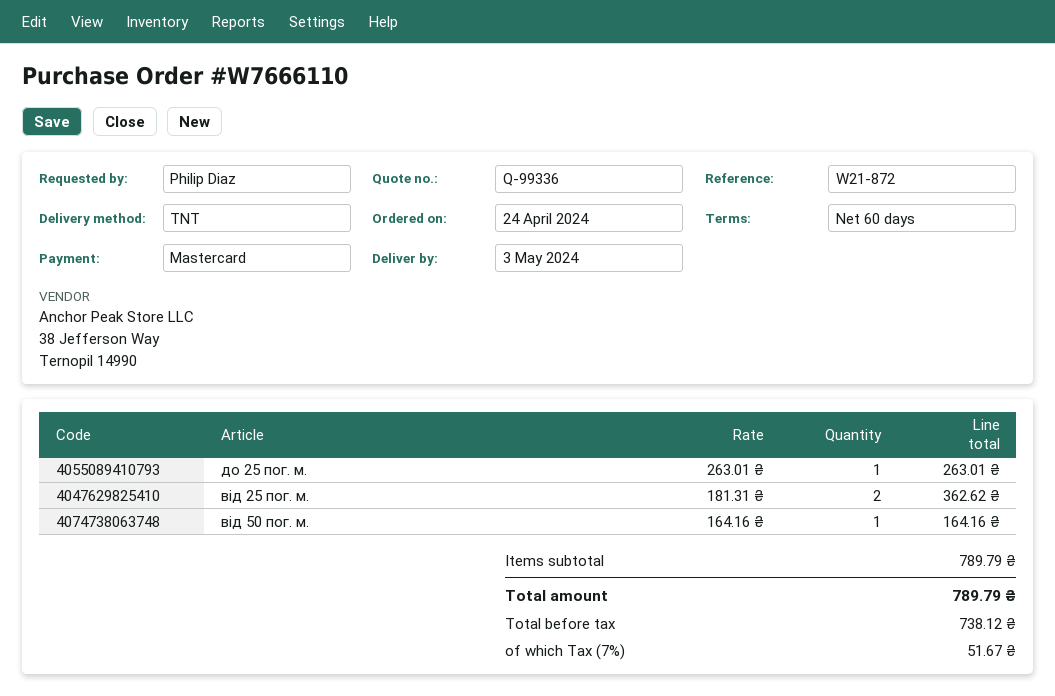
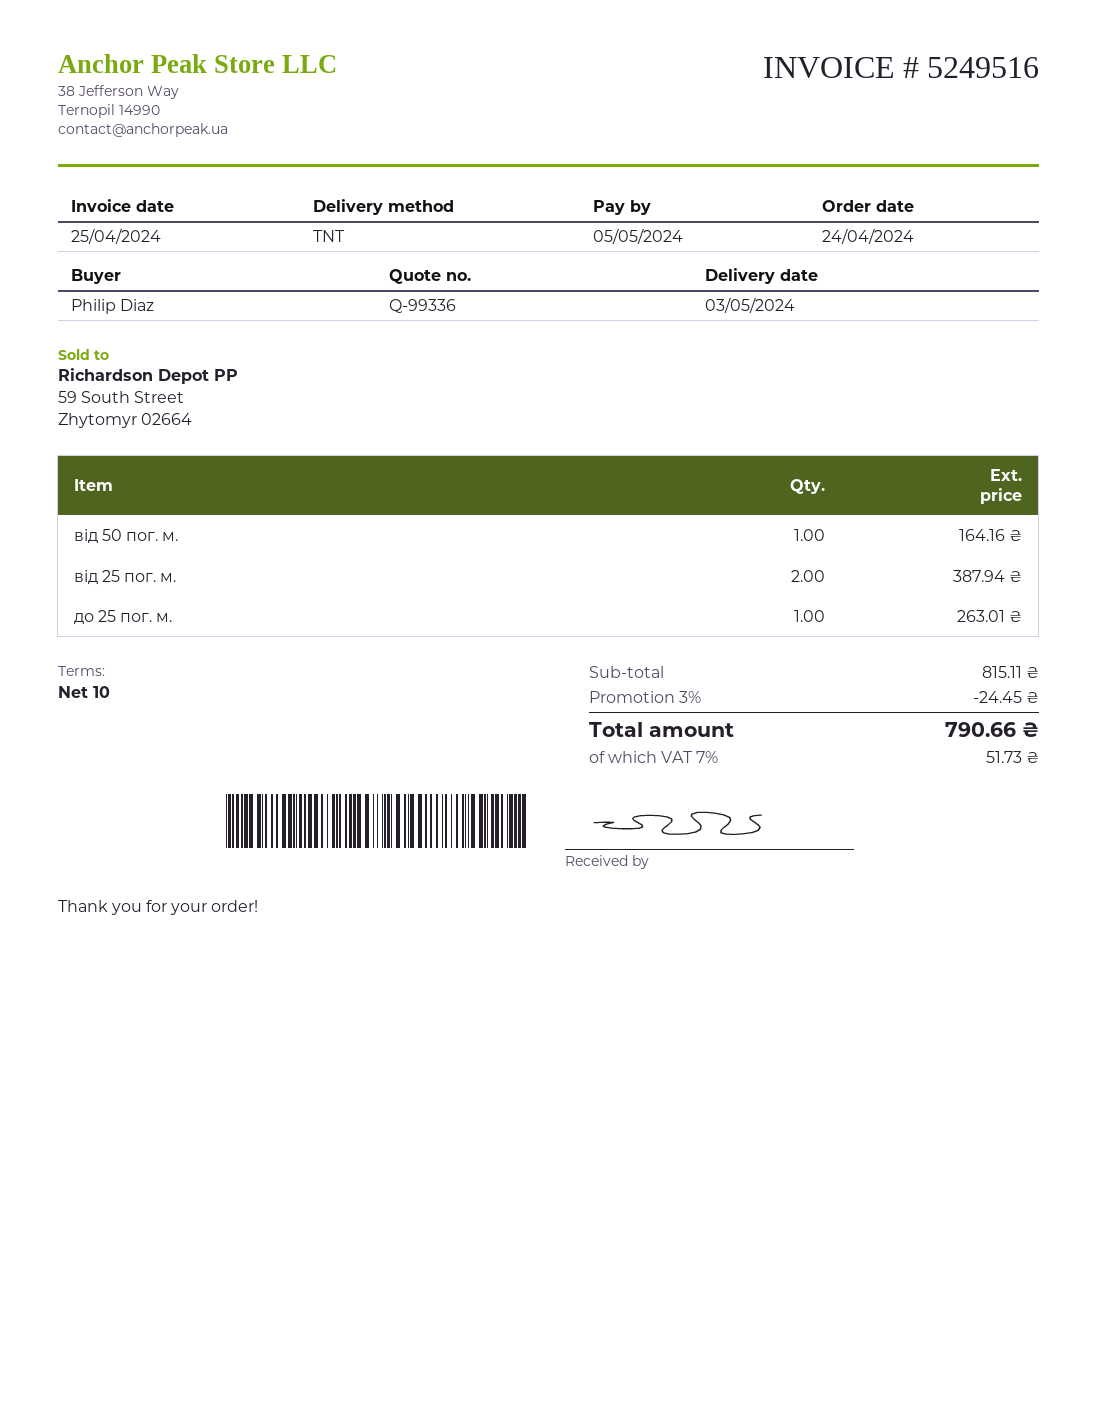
payment terms: 60 days -> 10 days
від 25 пог. м.: 2 for 362.62 -> 2 for 387.94
subtotal: 789.79 -> 815.11
discount: none -> 3% = 24.45
tax: 7% = 51.67 -> 7% = 51.73
total: 789.79 -> 790.66

